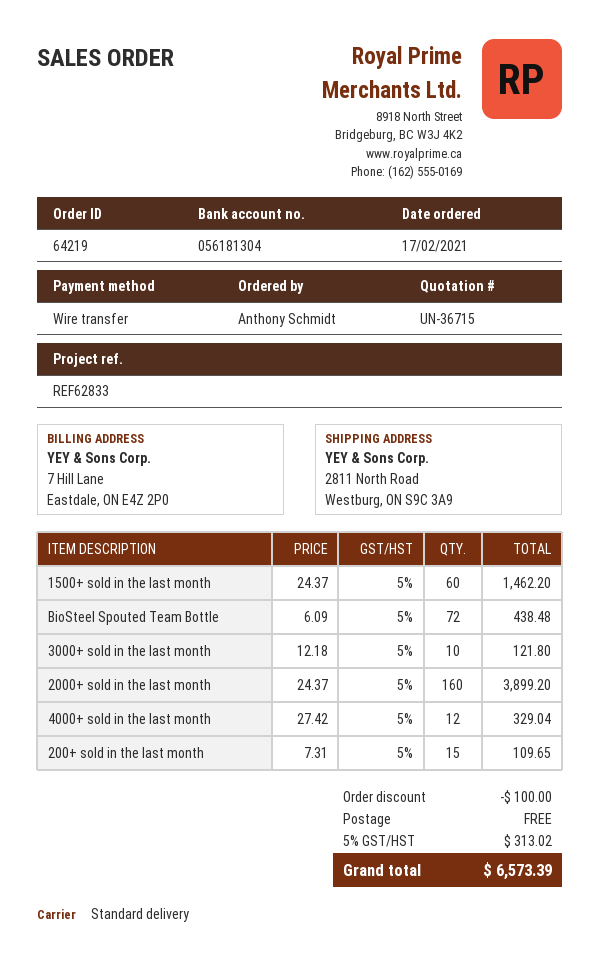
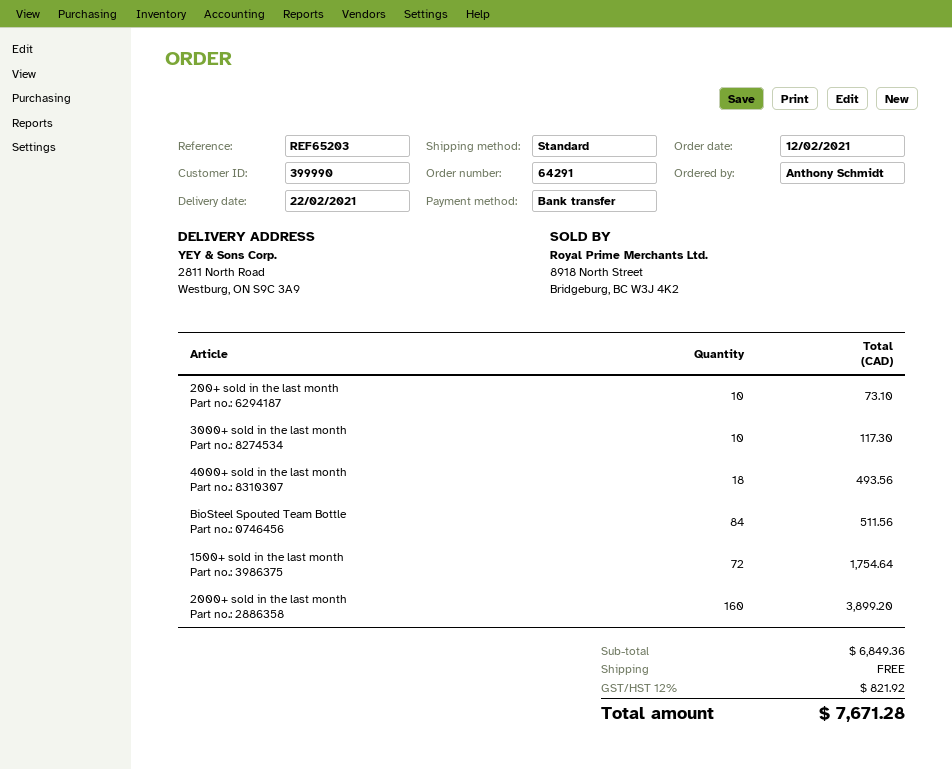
order number: 64219 -> 64291
order date: 2021-02-17 -> 2021-02-12
reference: REF62833 -> REF65203
1500+ sold in the last month: 60 for 1462.20 -> 72 for 1754.64
BioSteel Spouted Team Bottle: 72 for 438.48 -> 84 for 511.56
3000+ sold in the last month: 10 for 121.80 -> 10 for 117.30
4000+ sold in the last month: 12 for 329.04 -> 18 for 493.56
200+ sold in the last month: 15 for 109.65 -> 10 for 73.10
discount: 100.00 -> none
tax: 5% = 313.02 -> 12% = 821.92
total: 6573.39 -> 7671.28

